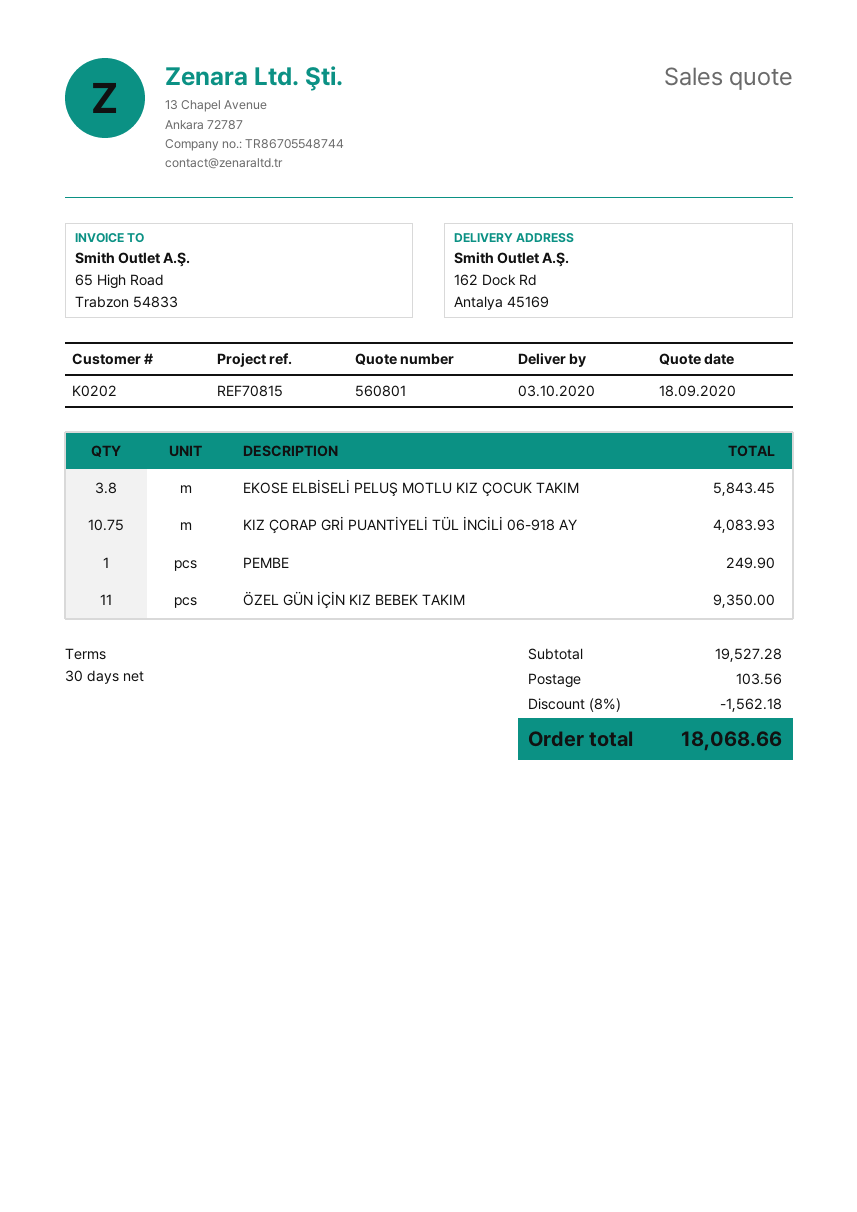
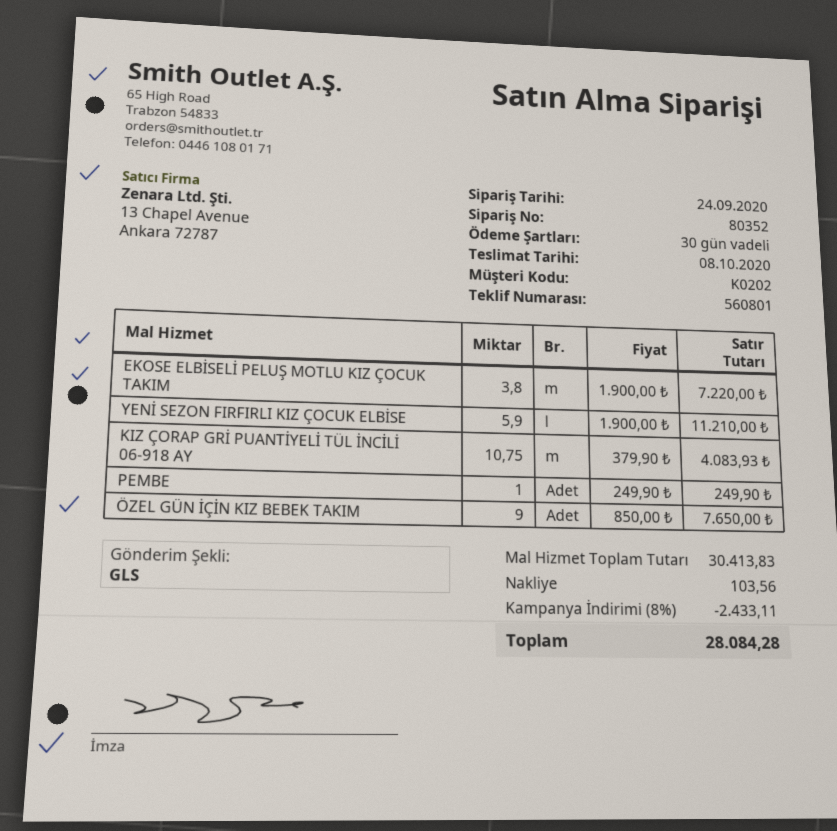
delivery date: 2020-10-03 -> 2020-10-08
EKOSE ELBİSELİ PELUŞ MOTLU KIZ ÇOCUK TAKIM: 3.8 for 5843.45 -> 3.8 for 7220.00
ÖZEL GÜN İÇİN KIZ BEBEK TAKIM: 11 for 9350.00 -> 9 for 7650.00
YENİ SEZON FIRFIRLI KIZ ÇOCUK ELBİSE: none -> 5.9 for 11210.00
subtotal: 19527.28 -> 30413.83
discount: 8% = 1562.18 -> 8% = 2433.11
total: 18068.66 -> 28084.28

